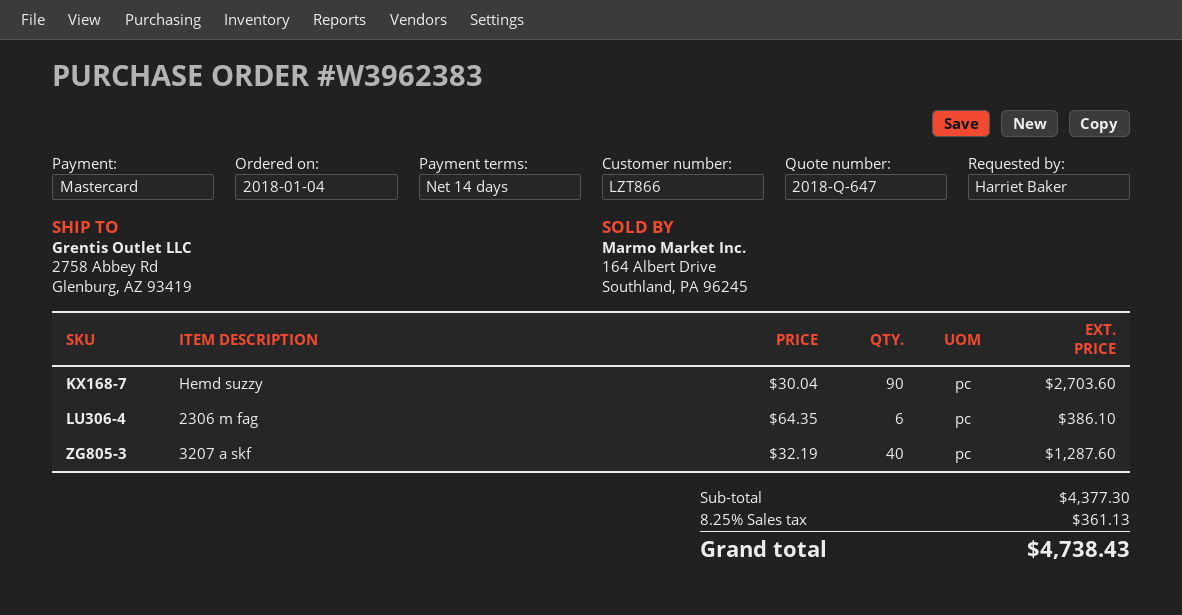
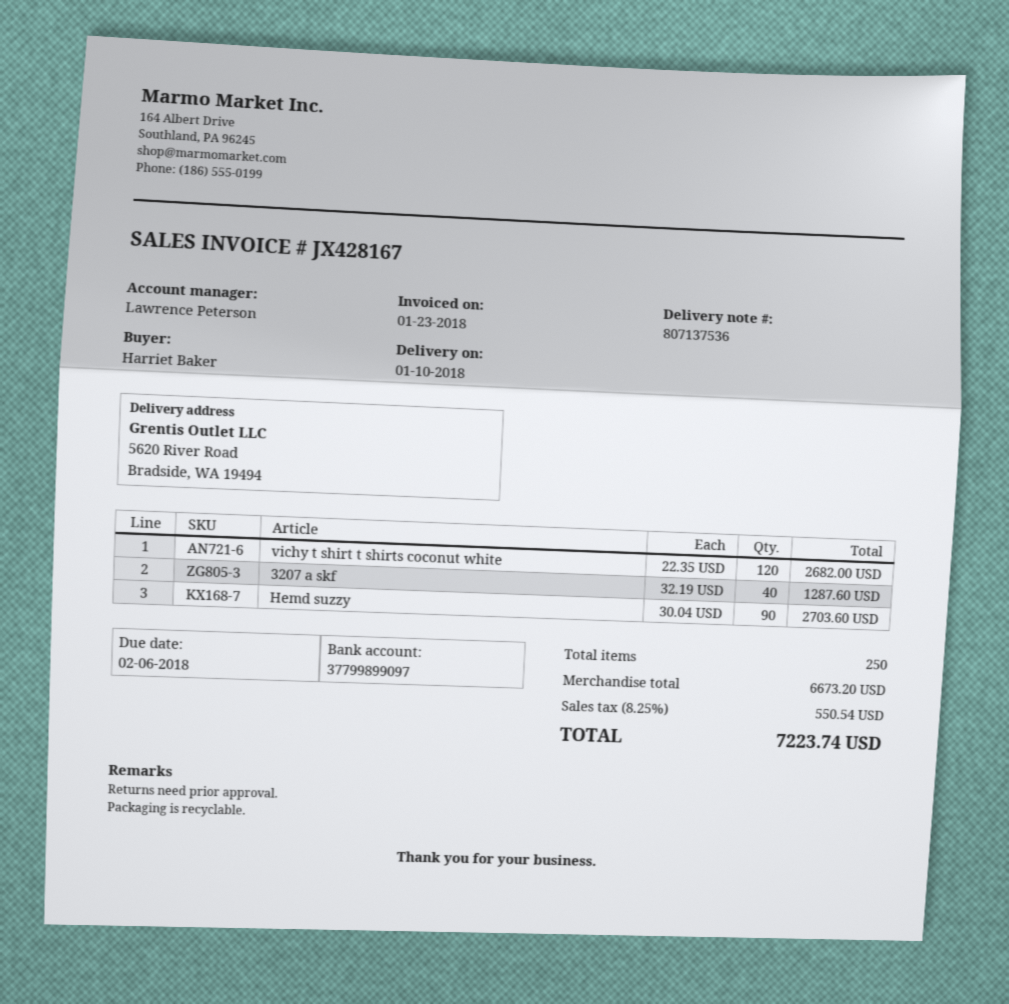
ship to: 2758 Abbey Rd, Glenburg, AZ 93419 -> 5620 River Road, Bradside, WA 19494
2306 m fag: 6 x 64.35 = 386.10 -> none
vichy t shirt t shirts coconut white: none -> 120 x 22.35 = 2682.00
subtotal: 4377.30 -> 6673.20
tax: 8.25% = 361.13 -> 8.25% = 550.54
total: 4738.43 -> 7223.74

